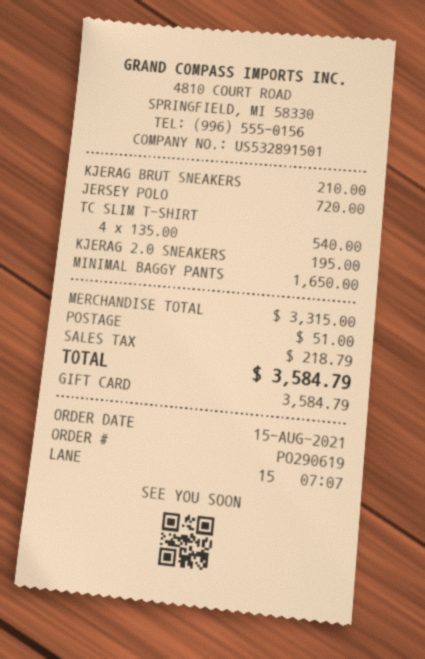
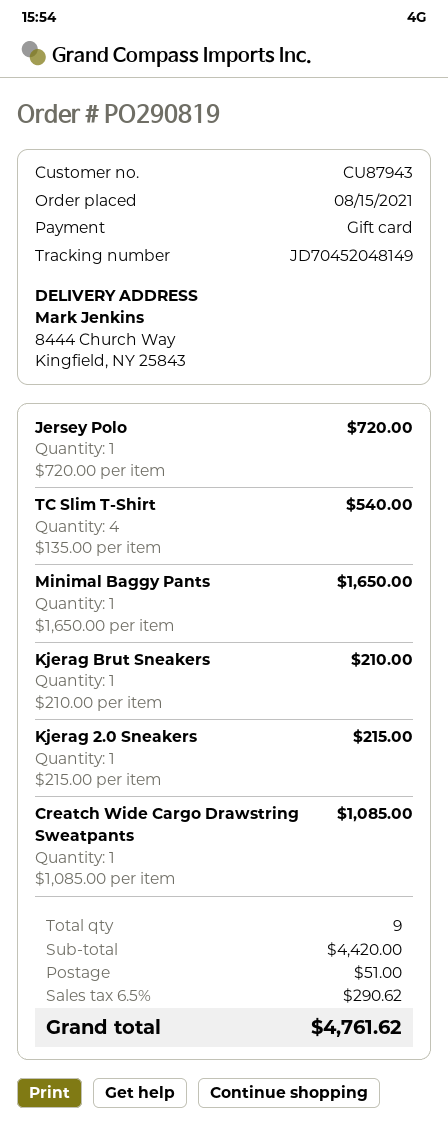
order number: PO290619 -> PO290819
KJERAG 2.0 SNEAKERS: 1 x 195.00 = 195.00 -> 1 x 215.00 = 215.00
Creatch Wide Cargo Drawstring Sweatpants: none -> 1 x 1085.00 = 1085.00
subtotal: 3315.00 -> 4420.00
tax: 218.79 -> 290.62
total: 3584.79 -> 4761.62

